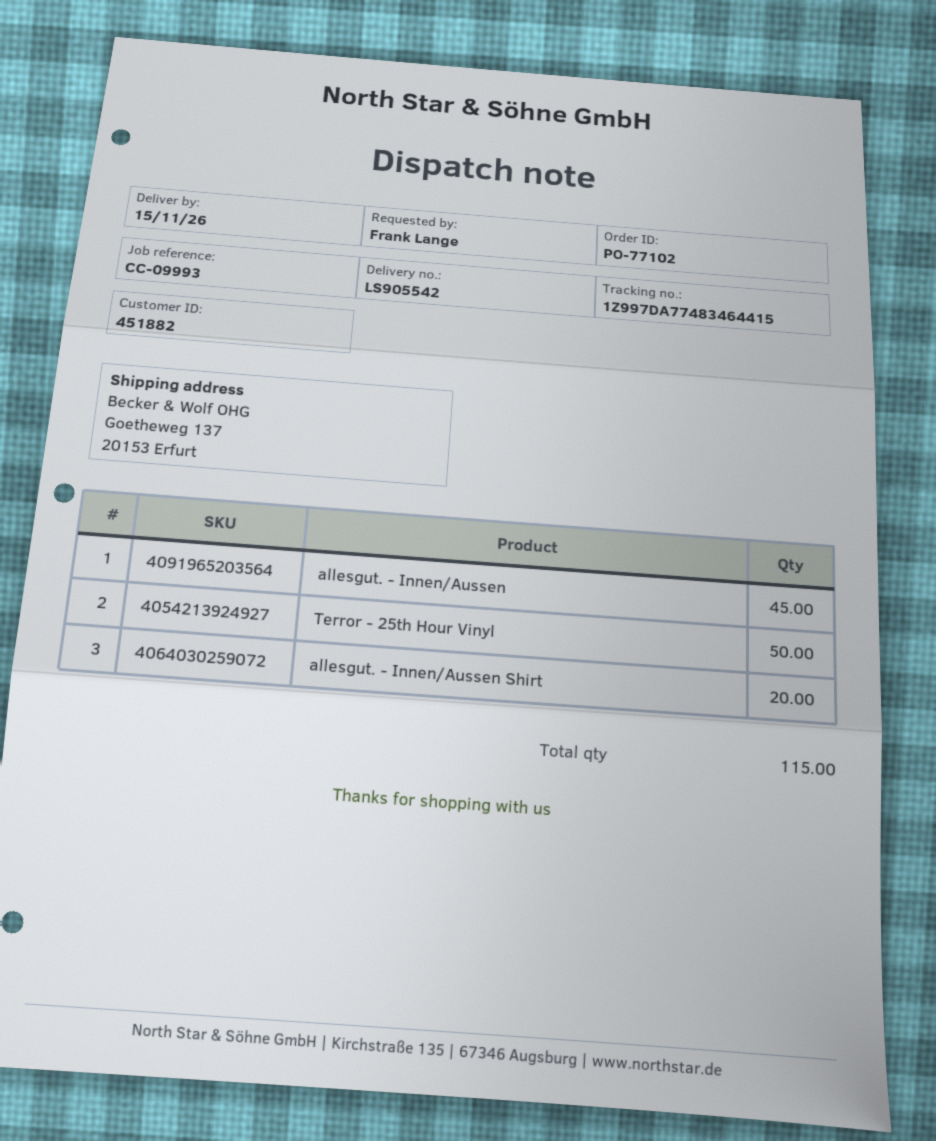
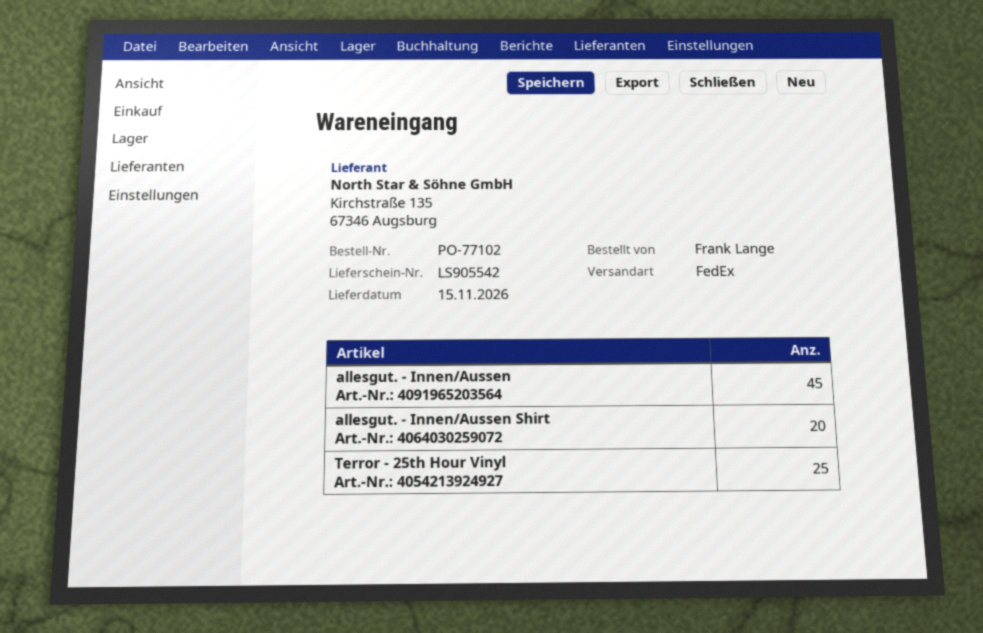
Terror - 25th Hour Vinyl: 50 -> 25

